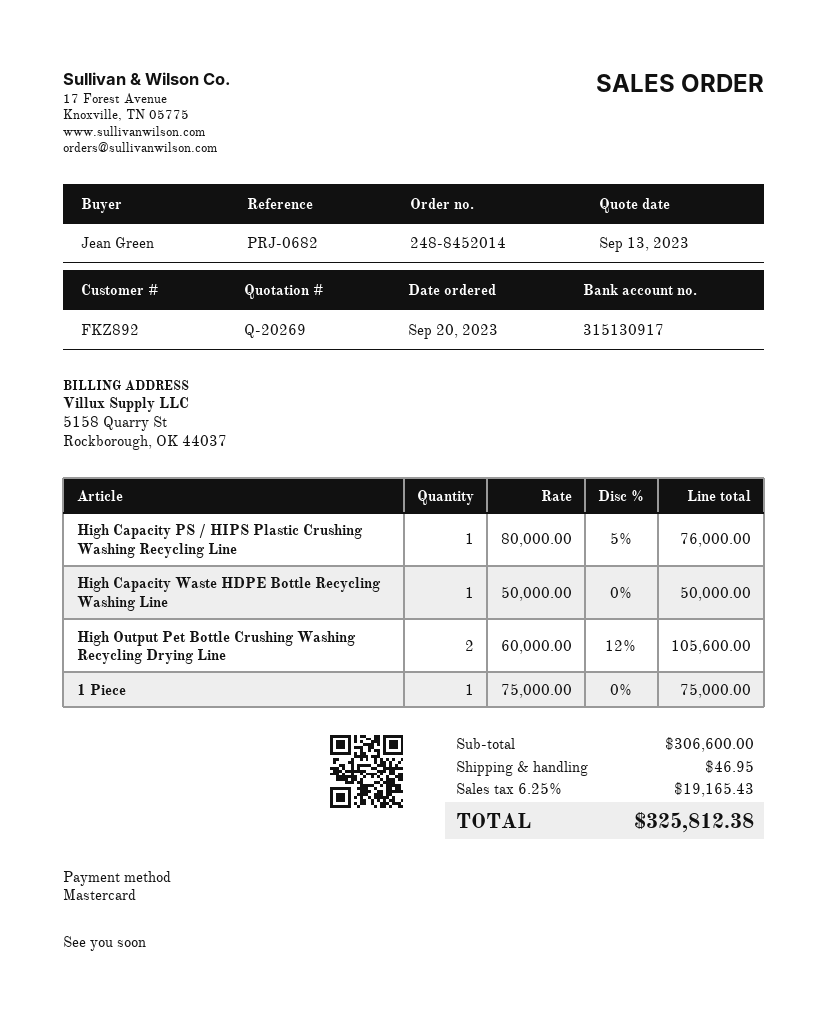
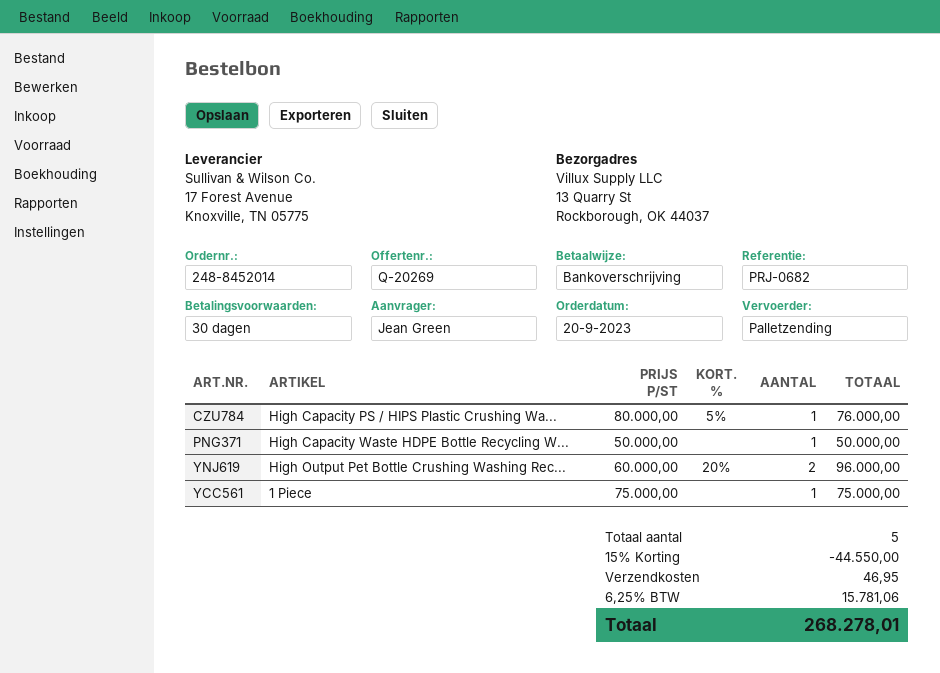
payment method: Mastercard -> bank transfer
High Output Pet Bottle Crushing Washing Recycling Drying Line: 2 x 60000.00 - 12% = 105600.00 -> 2 x 60000.00 - 20% = 96000.00
discount: none -> 15% = 44550.00
tax: 6.25% = 19165.43 -> 6.25% = 15781.06
total: 325812.38 -> 268278.01

